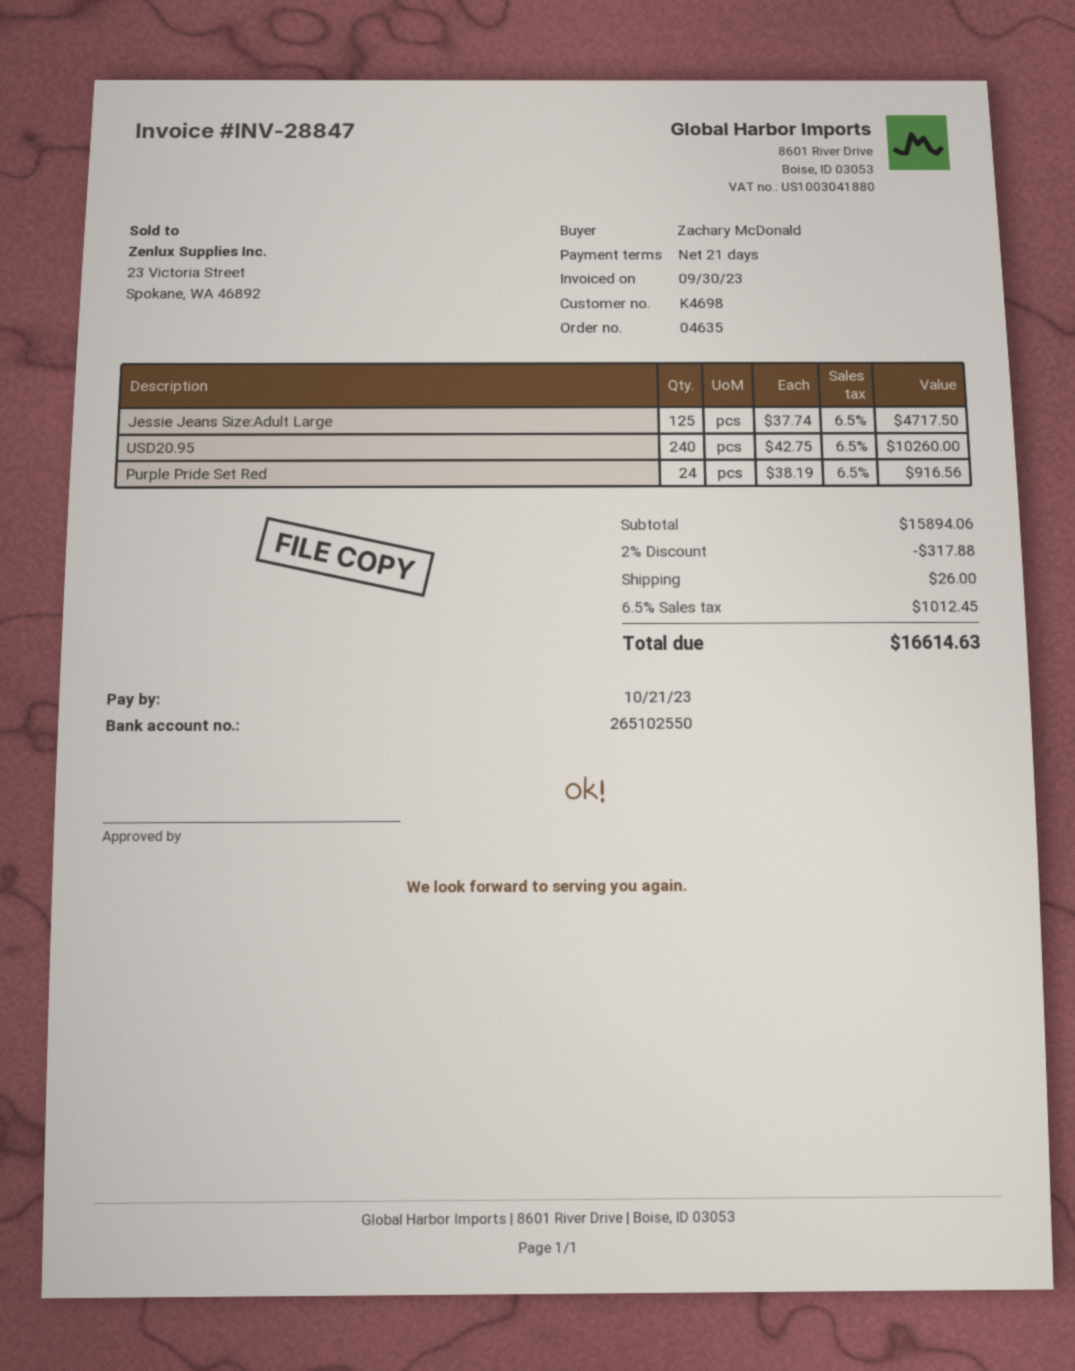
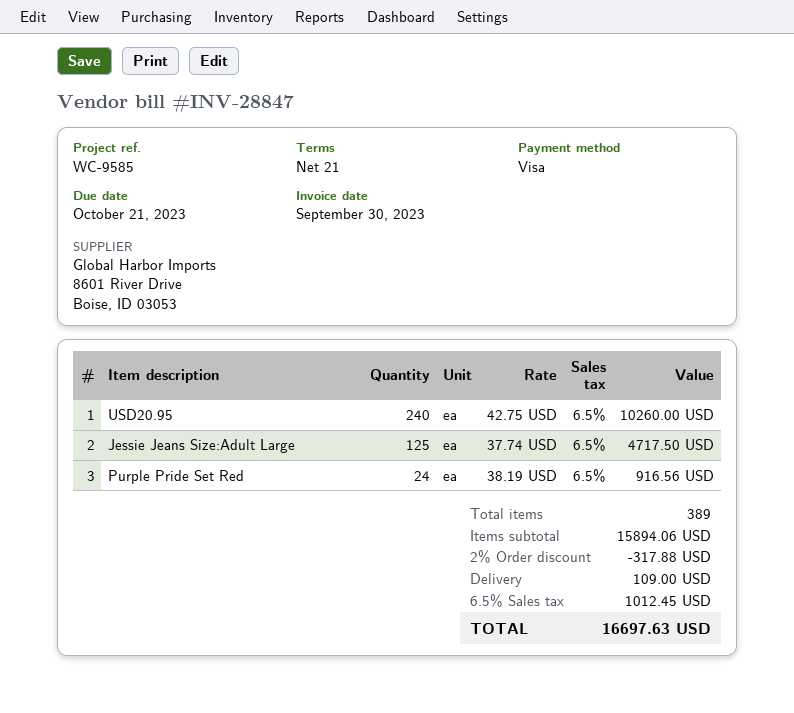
shipping: 26.00 -> 109.00
total: 16614.63 -> 16697.63

